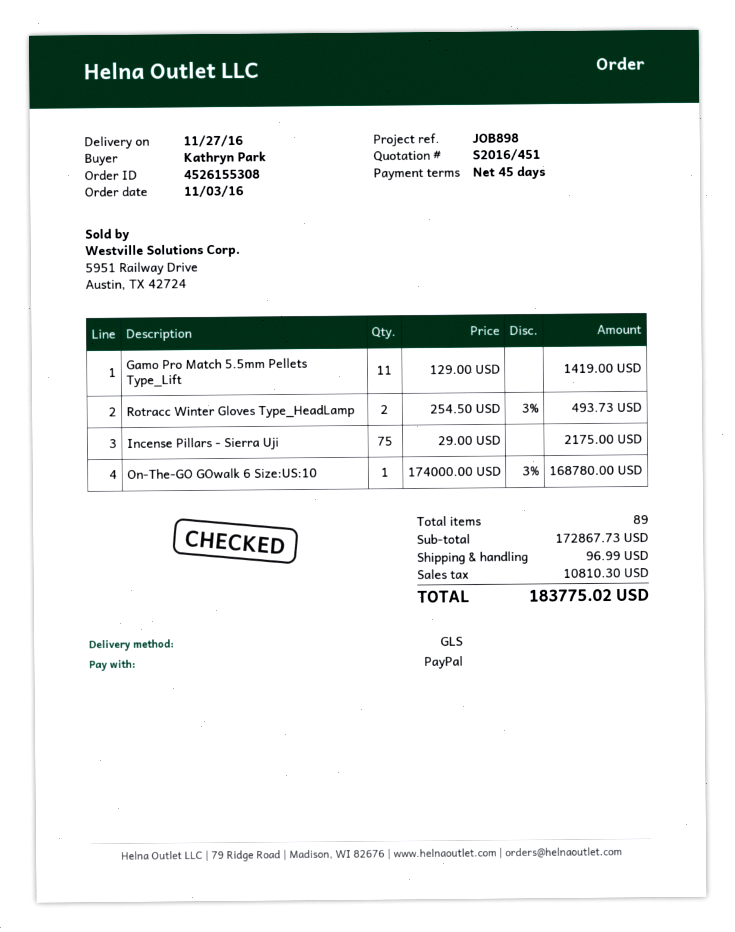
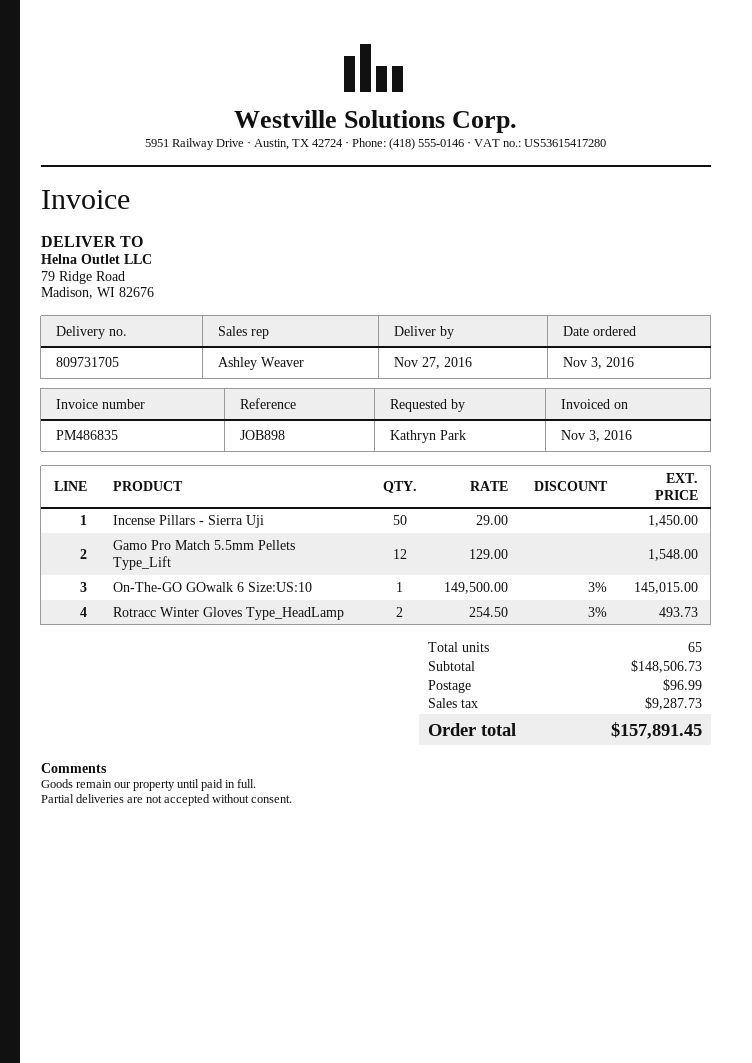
Gamo Pro Match 5.5mm Pellets Type_Lift: 11 x 129.00 = 1419.00 -> 12 x 129.00 = 1548.00
Incense Pillars - Sierra Uji: 75 x 29.00 = 2175.00 -> 50 x 29.00 = 1450.00
On-The-GO GOwalk 6 Size:US:10: 1 x 174000.00 - 3% = 168780.00 -> 1 x 149500.00 - 3% = 145015.00
total quantity: 89 -> 65
subtotal: 172867.73 -> 148506.73
tax: 10810.30 -> 9287.73
total: 183775.02 -> 157891.45

